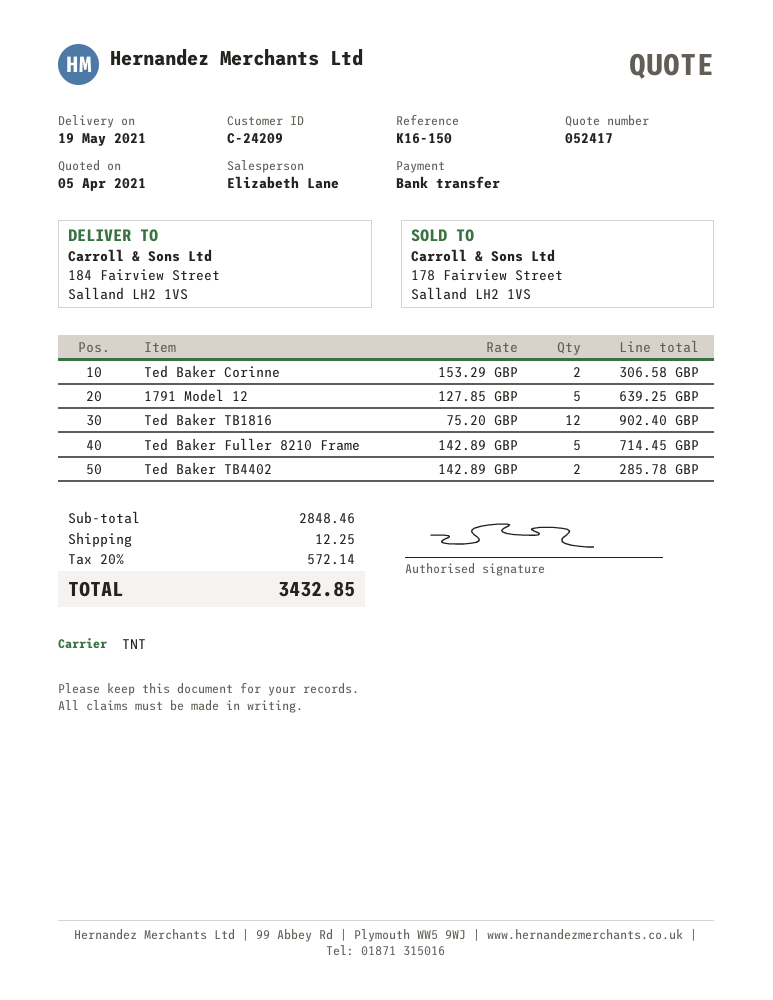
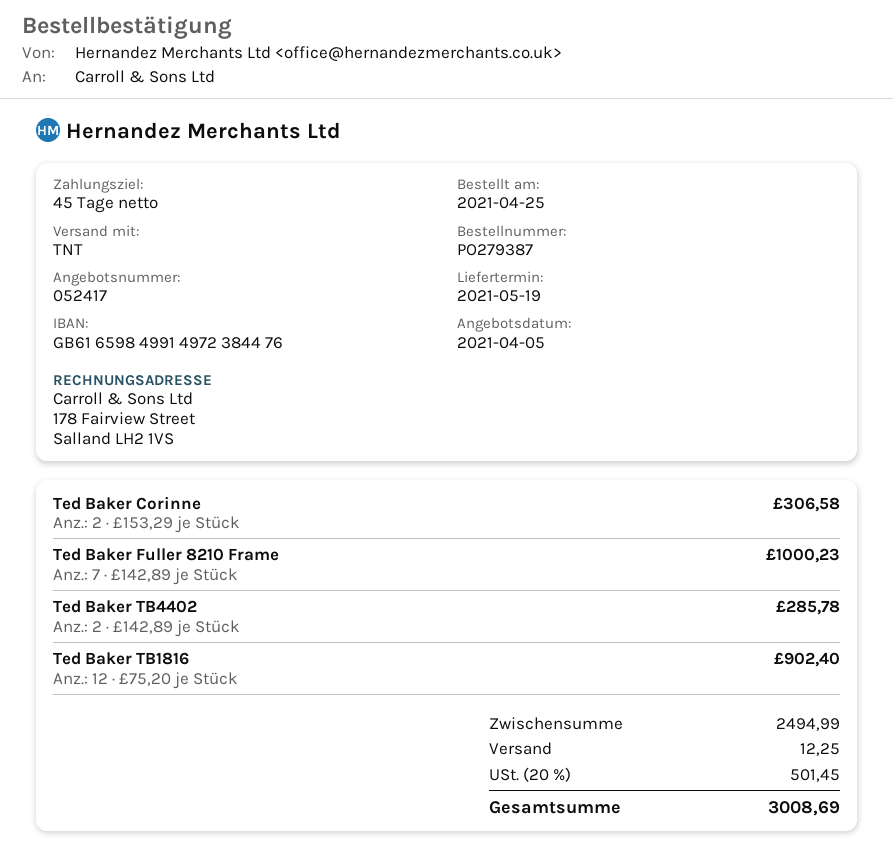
1791 Model 12: 5 x 127.85 = 639.25 -> none
Ted Baker Fuller 8210 Frame: 5 x 142.89 = 714.45 -> 7 x 142.89 = 1000.23
subtotal: 2848.46 -> 2494.99
tax: 20% = 572.14 -> 20% = 501.45
total: 3432.85 -> 3008.69

